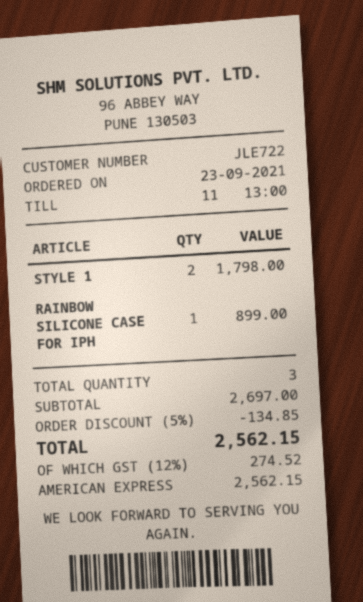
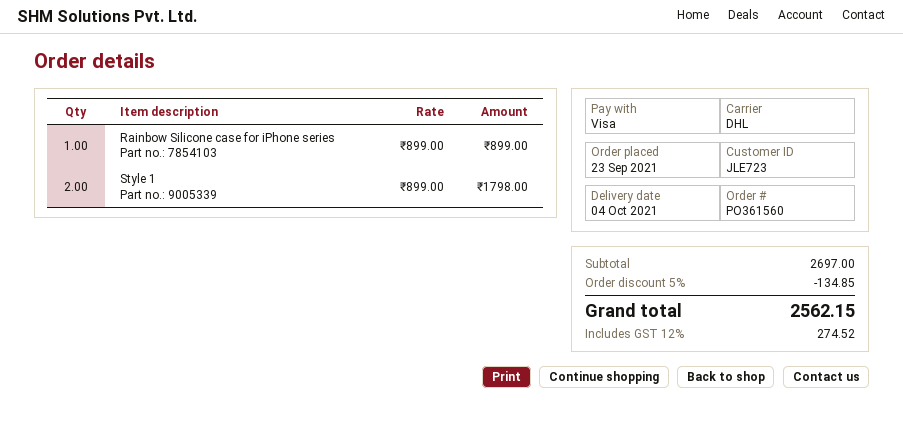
customer number: JLE722 -> JLE723
payment method: American Express -> Visa

